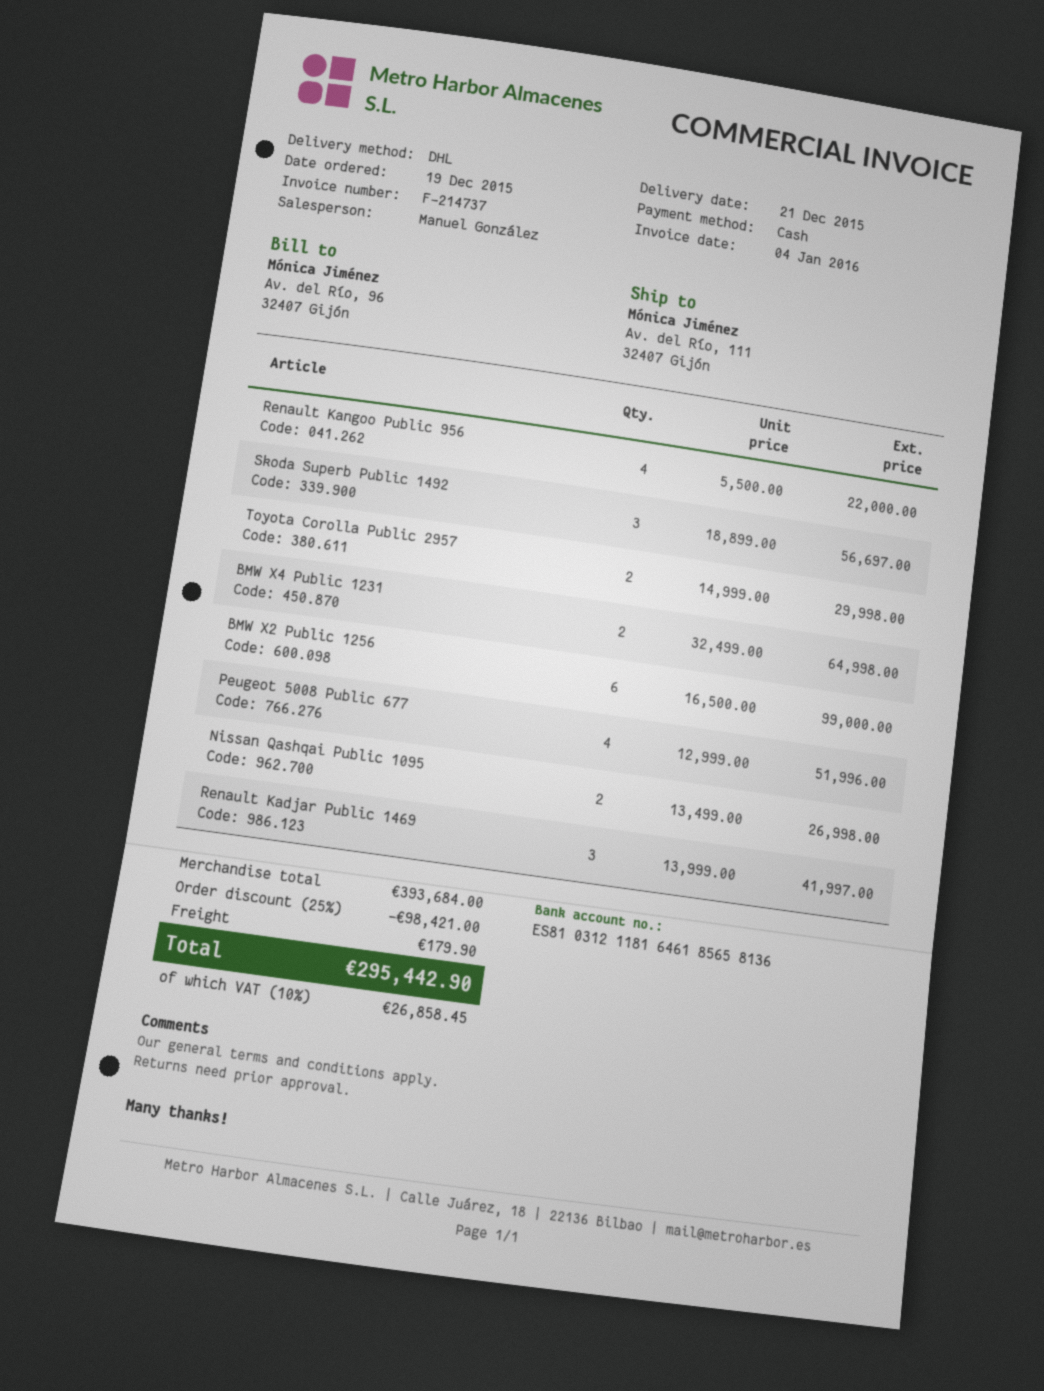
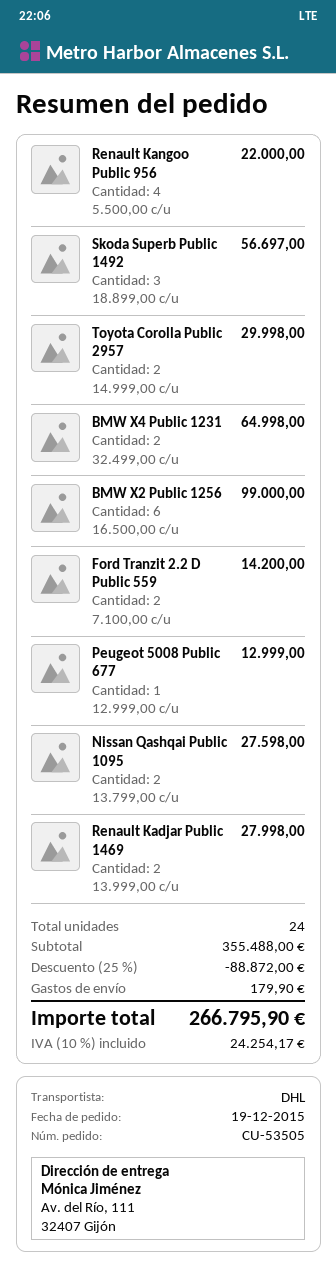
Peugeot 5008 Public 677: 4 x 12999.00 = 51996.00 -> 1 x 12999.00 = 12999.00
Nissan Qashqai Public 1095: 2 x 13499.00 = 26998.00 -> 2 x 13799.00 = 27598.00
Renault Kadjar Public 1469: 3 x 13999.00 = 41997.00 -> 2 x 13999.00 = 27998.00
Ford Tranzit 2.2 D Public 559: none -> 2 x 7100.00 = 14200.00
subtotal: 393684.00 -> 355488.00
discount: 25% = 98421.00 -> 25% = 88872.00
tax: 10% = 26858.45 -> 10% = 24254.17
total: 295442.90 -> 266795.90

